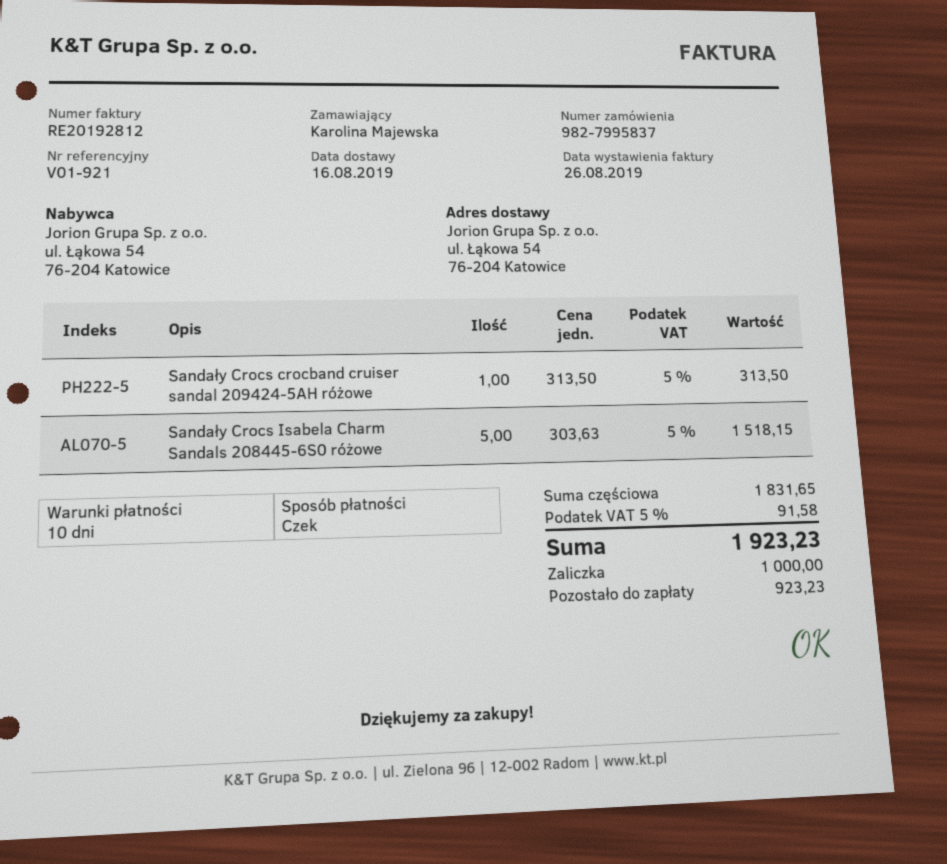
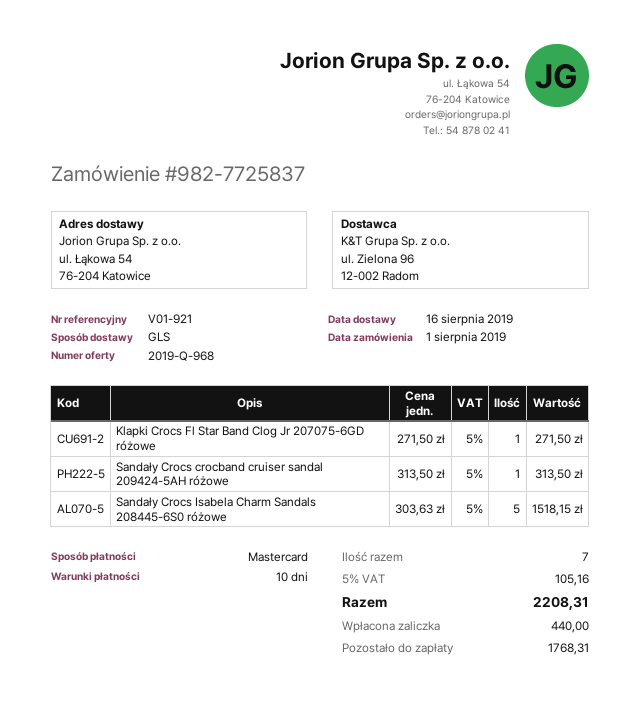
order number: 982-7995837 -> 982-7725837
payment method: cheque -> Mastercard
Klapki Crocs Fl Star Band Clog Jr 207075-6GD różowe: none -> 1 x 271.50 = 271.50
tax: 5% = 91.58 -> 5% = 105.16
total: 1923.23 -> 2208.31
deposit: 1000.00 -> 440.00
balance: 923.23 -> 1768.31

